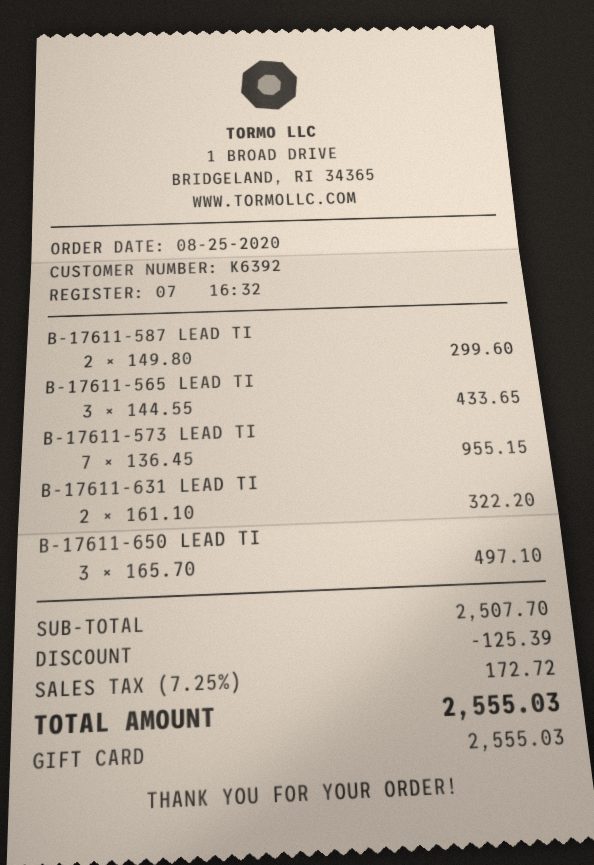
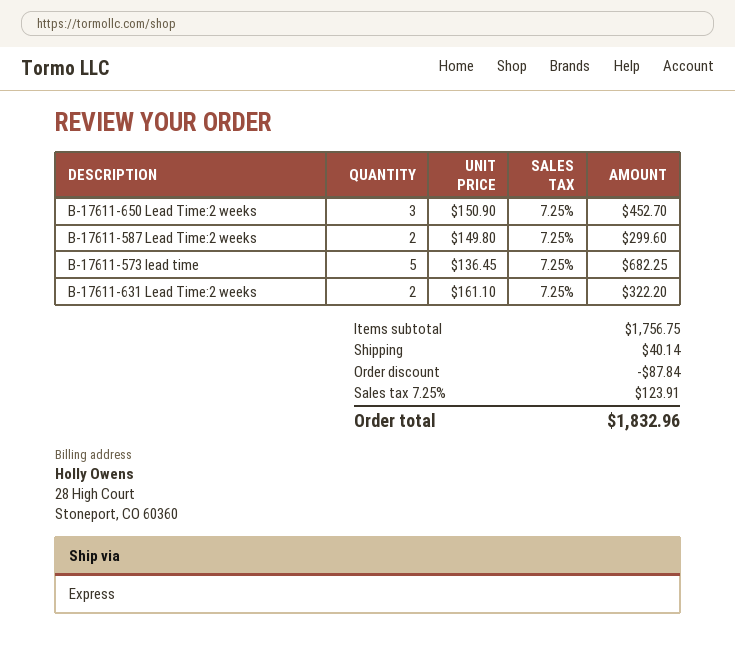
B-17611-565 LEAD TI: 3 x 144.55 = 433.65 -> none
B-17611-573 LEAD TI: 7 x 136.45 = 955.15 -> 5 x 136.45 = 682.25
B-17611-650 LEAD TI: 3 x 165.70 = 497.10 -> 3 x 150.90 = 452.70
subtotal: 2507.70 -> 1756.75
discount: 125.39 -> 87.84
shipping: none -> 40.14
tax: 7.25% = 172.72 -> 7.25% = 123.91
total: 2555.03 -> 1832.96

